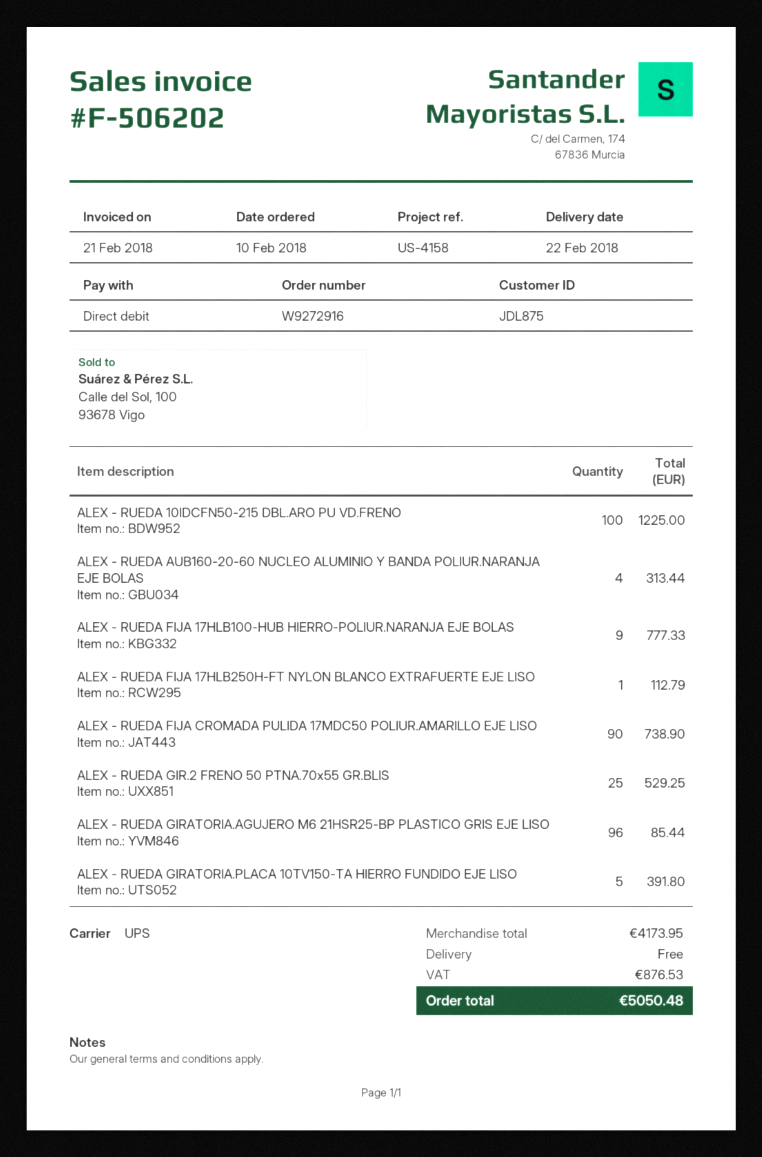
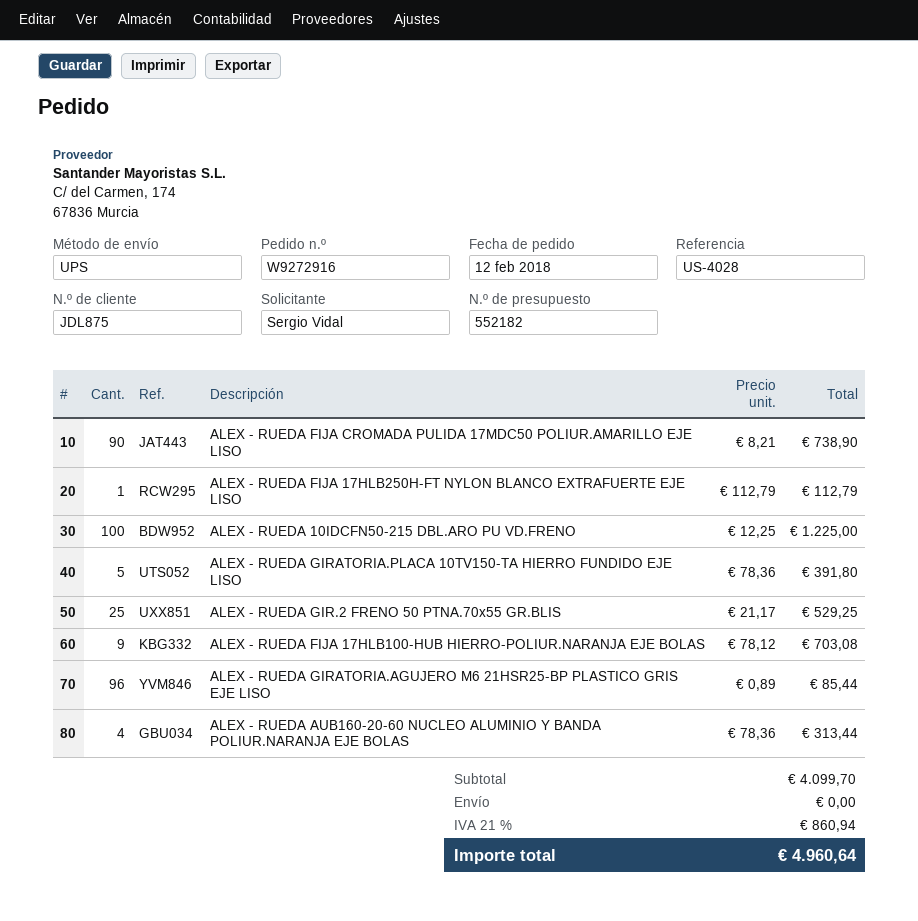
order date: 2018-02-10 -> 2018-02-12
reference: US-4158 -> US-4028
ALEX - RUEDA FIJA 17HLB100-HUB HIERRO-POLIUR.NARANJA EJE BOLAS: 9 for 777.33 -> 9 for 703.08
subtotal: 4173.95 -> 4099.70
tax: 876.53 -> 860.94
total: 5050.48 -> 4960.64

